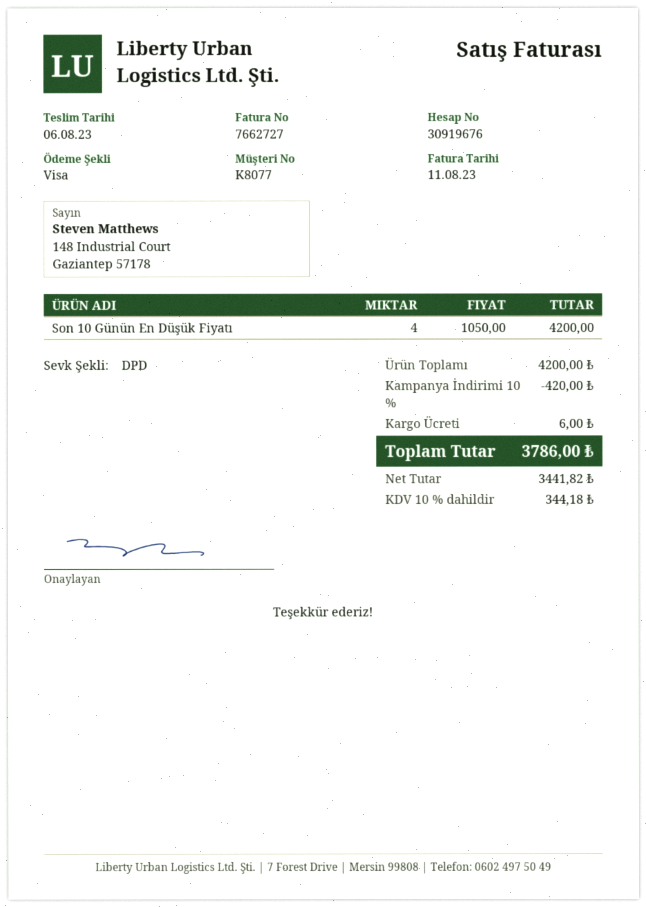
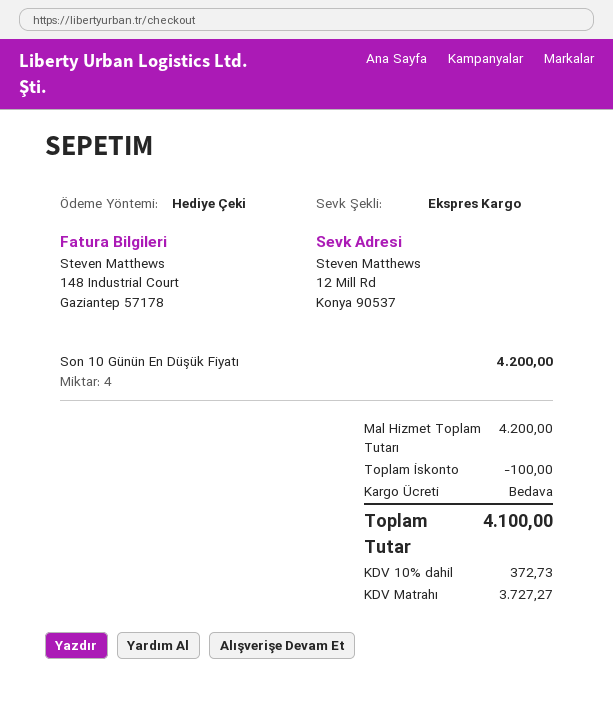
payment method: Visa -> gift card
shipping method: DPD -> express
discount: 420.00 -> 100.00
shipping: 6.00 -> 0.00
net: 3441.82 -> 3727.27
tax: 10% = 344.18 -> 10% = 372.73
total: 3786.00 -> 4100.00

